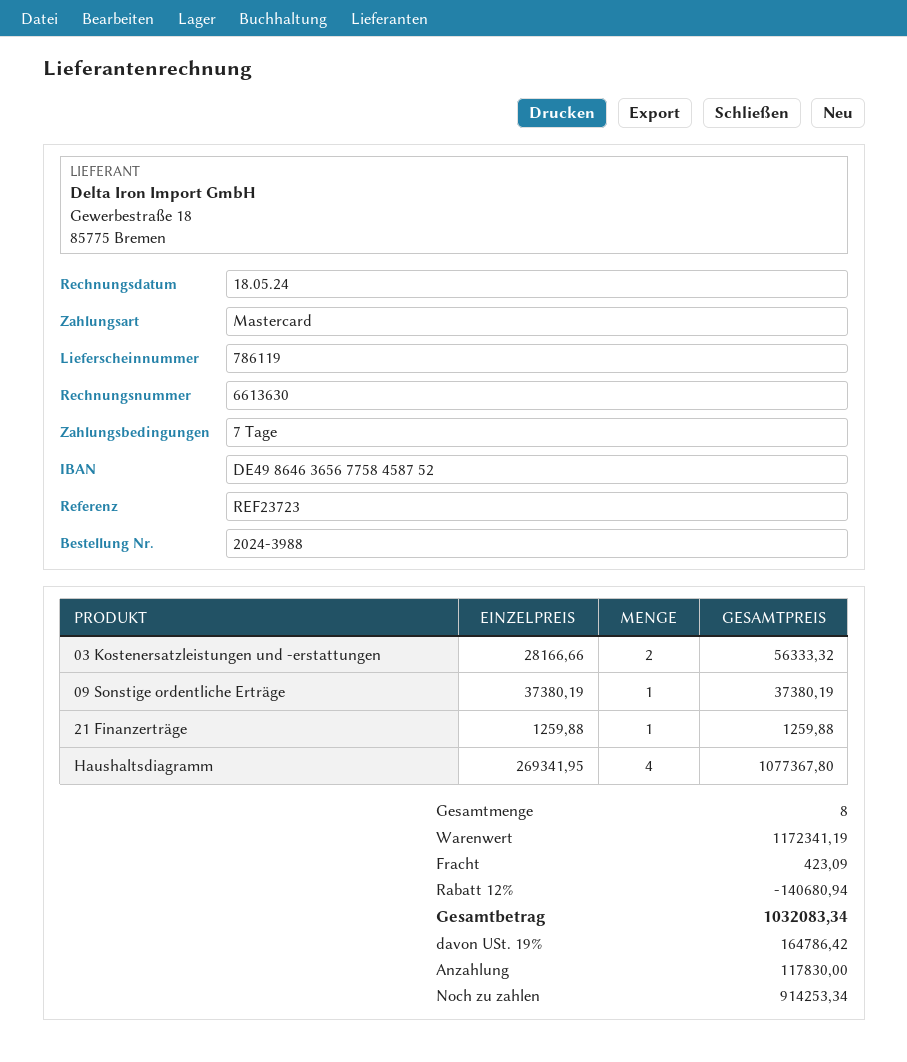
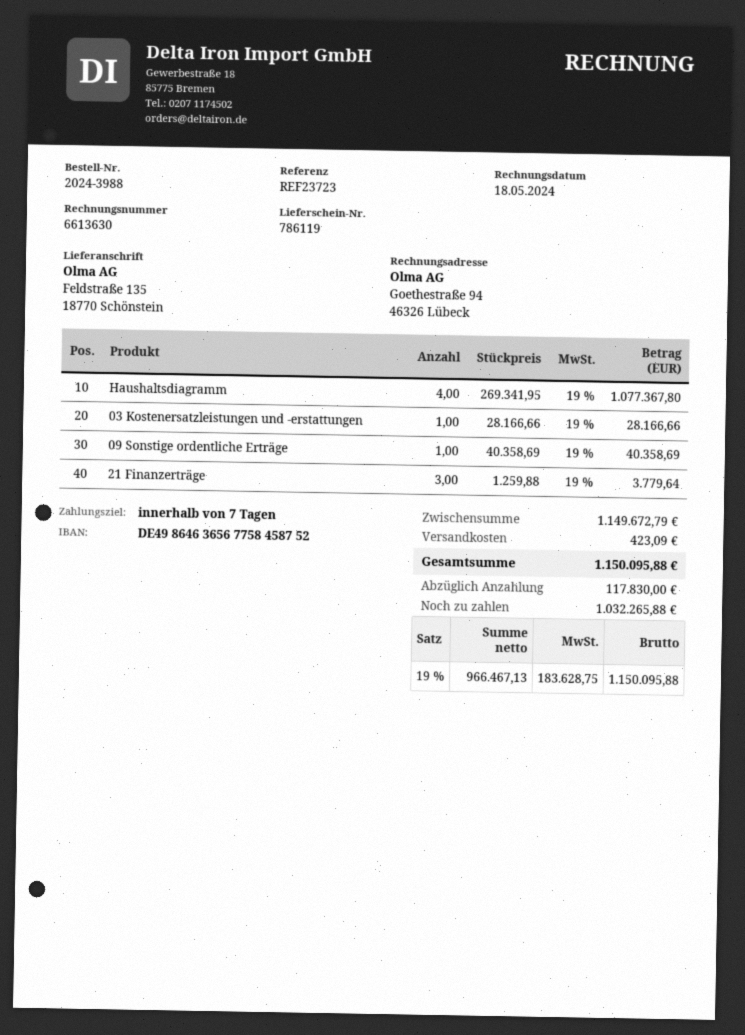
03 Kostenersatzleistungen und -erstattungen: 2 x 28166.66 = 56333.32 -> 1 x 28166.66 = 28166.66
09 Sonstige ordentliche Erträge: 1 x 37380.19 = 37380.19 -> 1 x 40358.69 = 40358.69
21 Finanzerträge: 1 x 1259.88 = 1259.88 -> 3 x 1259.88 = 3779.64
subtotal: 1172341.19 -> 1149672.79
discount: 12% = 140680.94 -> none
tax: 19% = 164786.42 -> 19% = 183628.75
total: 1032083.34 -> 1150095.88
balance: 914253.34 -> 1032265.88

